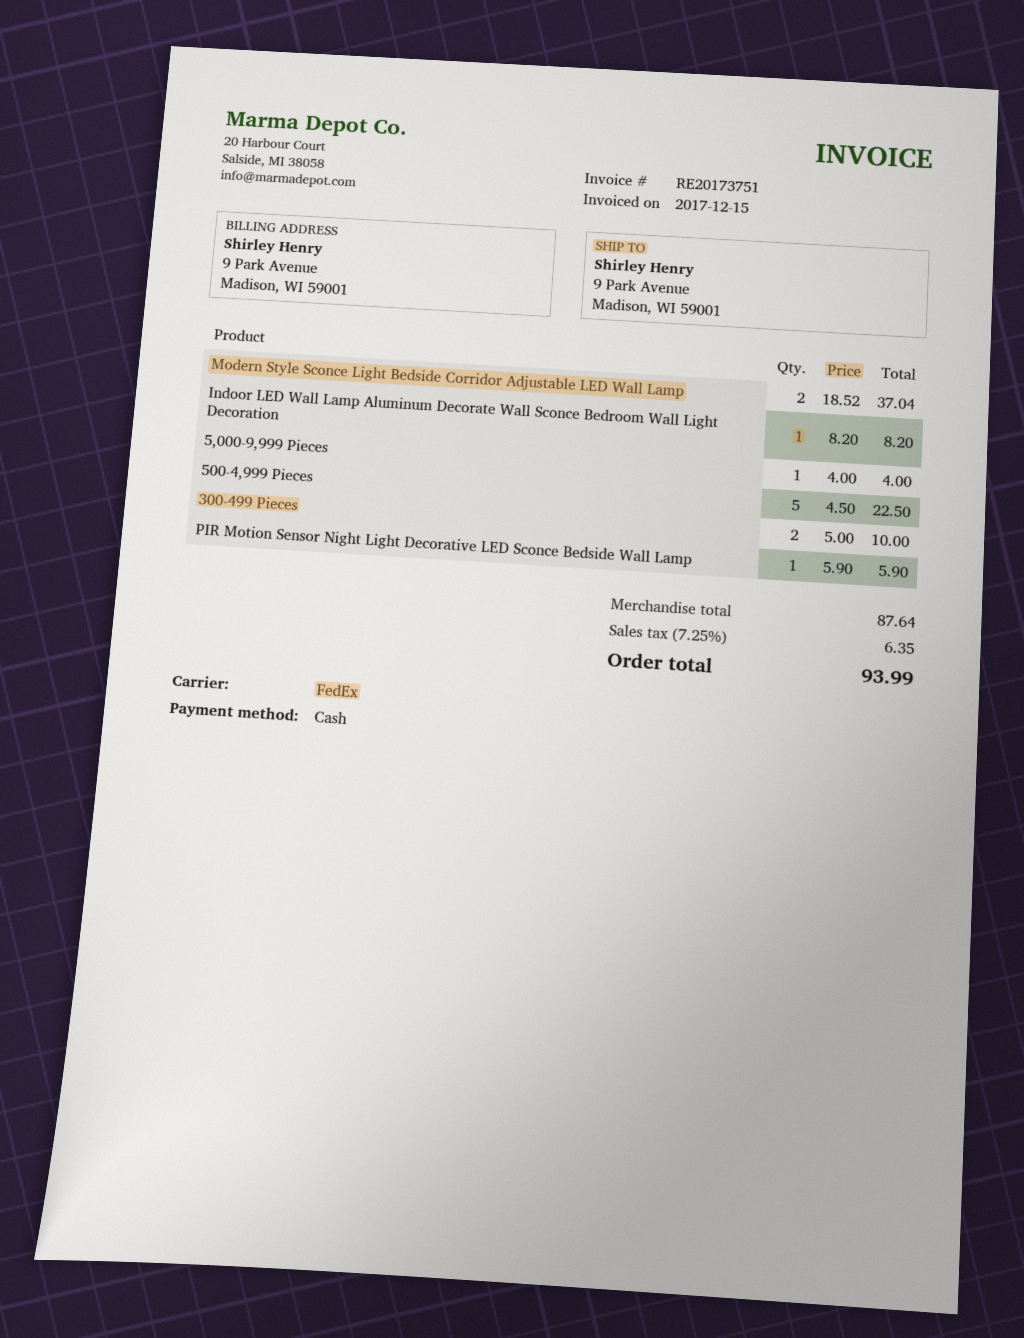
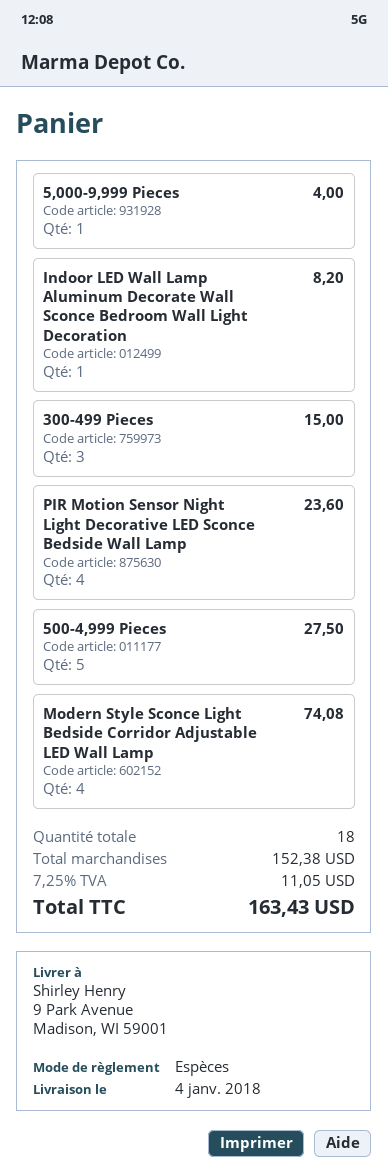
Modern Style Sconce Light Bedside Corridor Adjustable LED Wall Lamp: 2 for 37.04 -> 4 for 74.08
500-4,999 Pieces: 5 for 22.50 -> 5 for 27.50
300-499 Pieces: 2 for 10.00 -> 3 for 15.00
PIR Motion Sensor Night Light Decorative LED Sconce Bedside Wall Lamp: 1 for 5.90 -> 4 for 23.60
subtotal: 87.64 -> 152.38
tax: 7.25% = 6.35 -> 7.25% = 11.05
total: 93.99 -> 163.43

